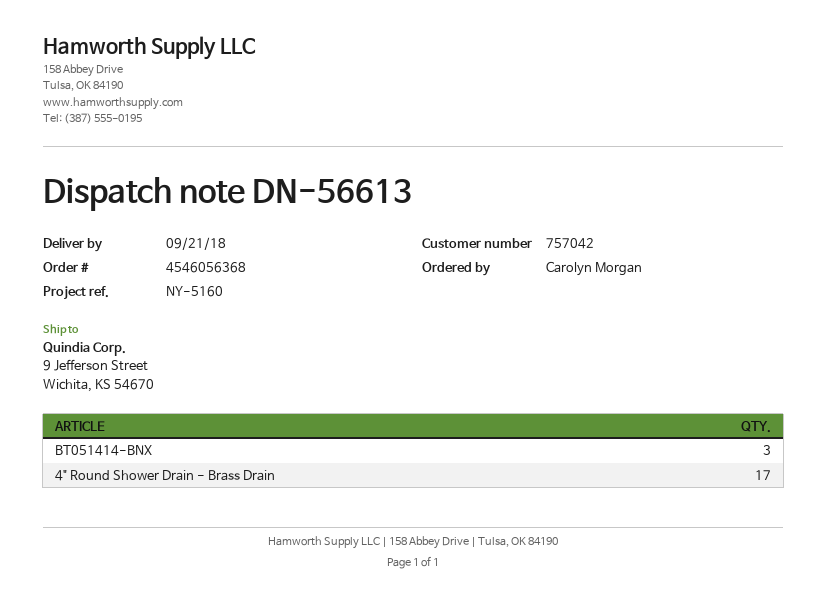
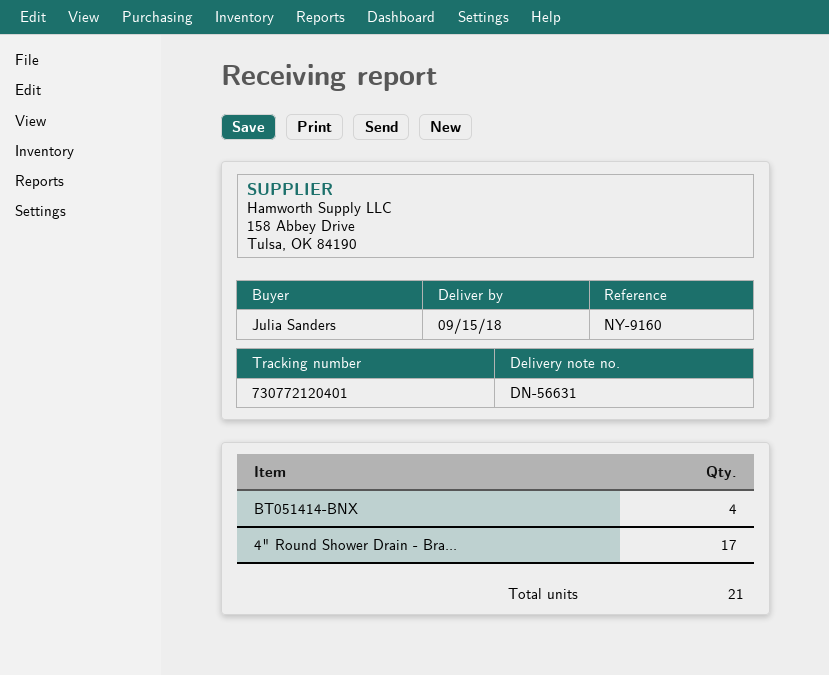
delivery note number: DN-56613 -> DN-56631
delivery date: 2018-09-21 -> 2018-09-15
reference: NY-5160 -> NY-9160
ordered by: Carolyn Morgan -> Julia Sanders
BT051414-BNX: 3 -> 4

